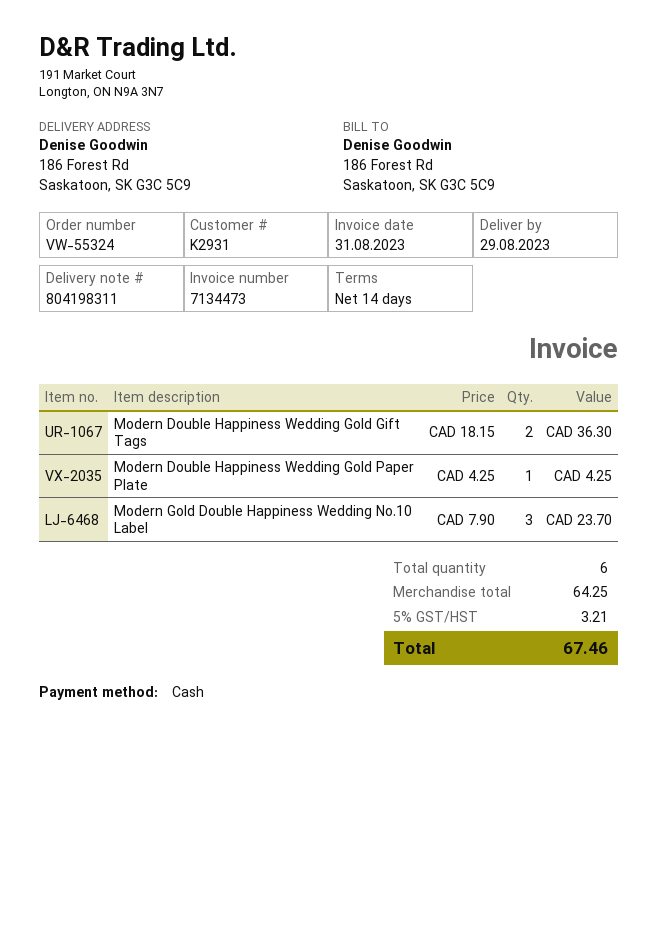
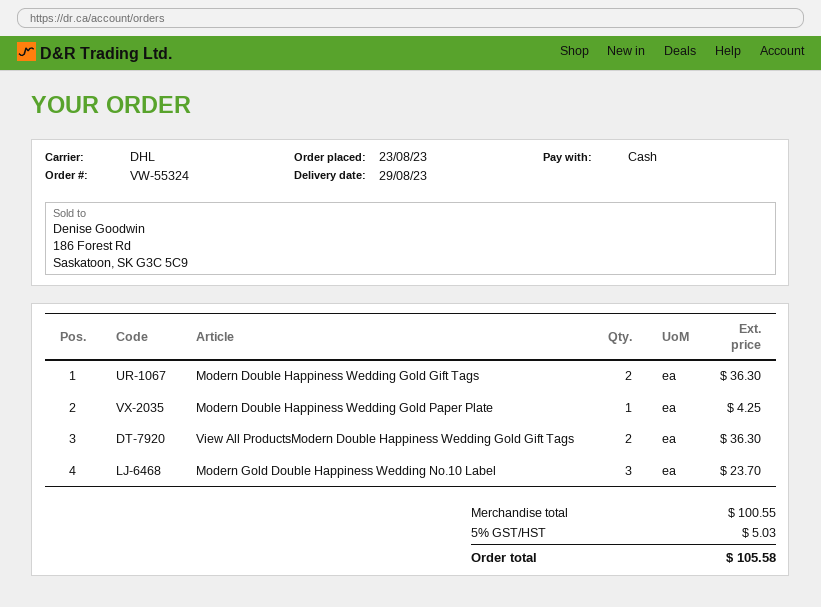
View All ProductsModern Double Happiness Wedding Gold Gift Tags: none -> 2 for 36.30
subtotal: 64.25 -> 100.55
tax: 5% = 3.21 -> 5% = 5.03
total: 67.46 -> 105.58

